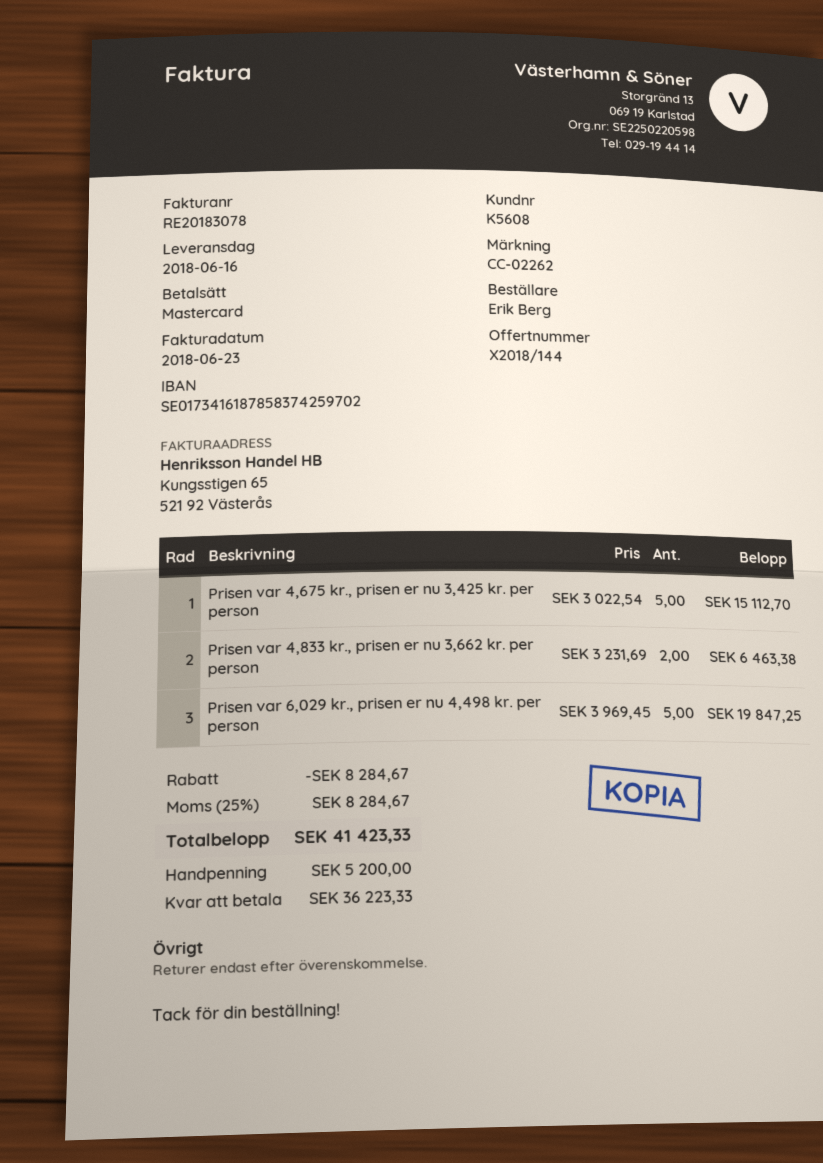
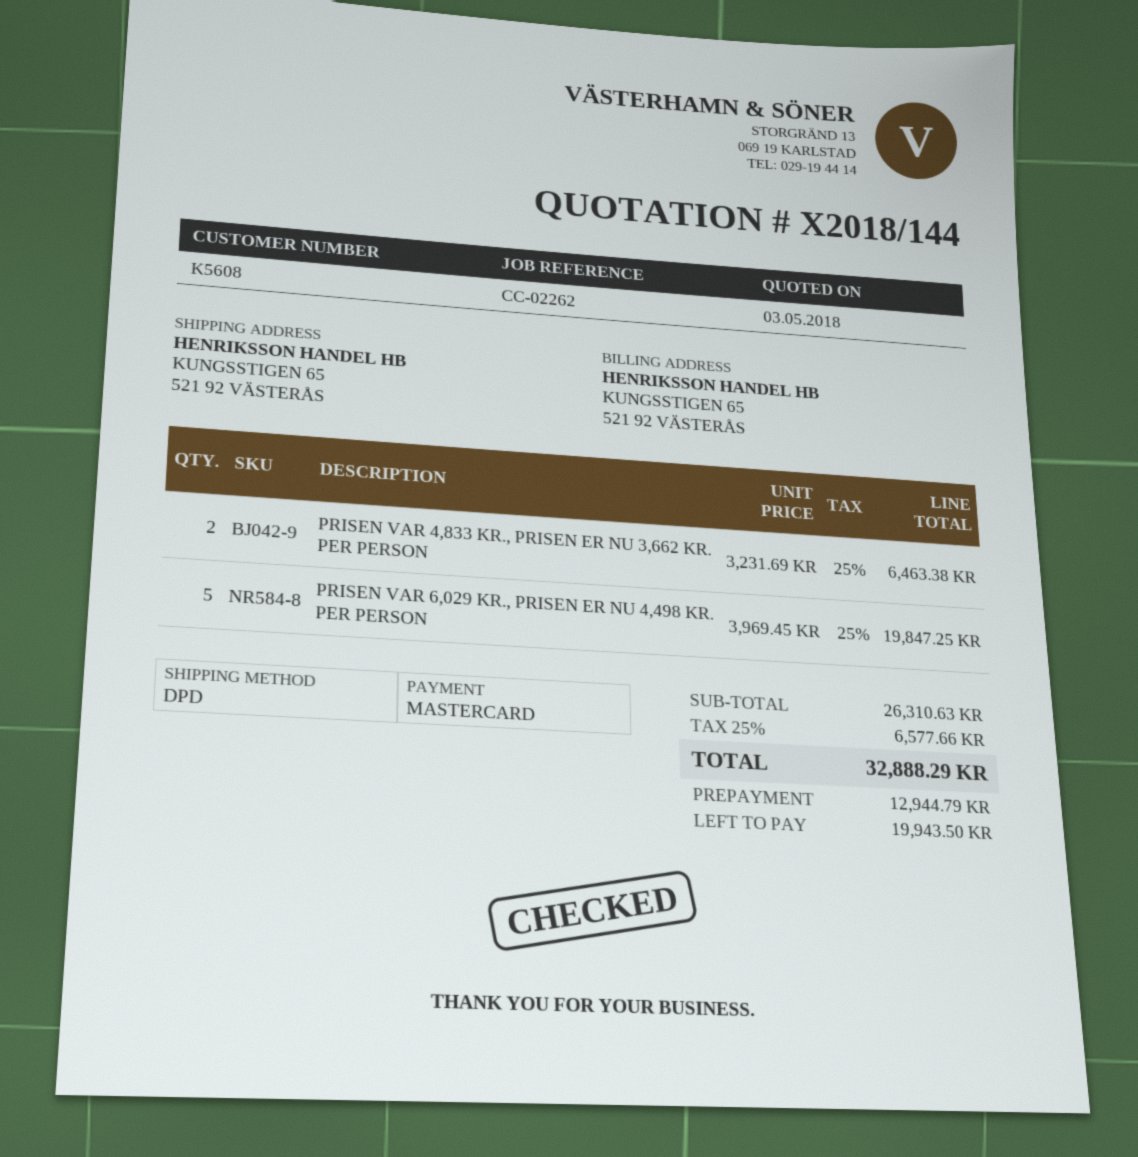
Prisen var 4,675 kr., prisen er nu 3,425 kr. per person: 5 x 3022.54 = 15112.70 -> none
discount: 8284.67 -> none
tax: 25% = 8284.67 -> 25% = 6577.66
total: 41423.33 -> 32888.29
deposit: 5200.00 -> 12944.79
balance: 36223.33 -> 19943.50

